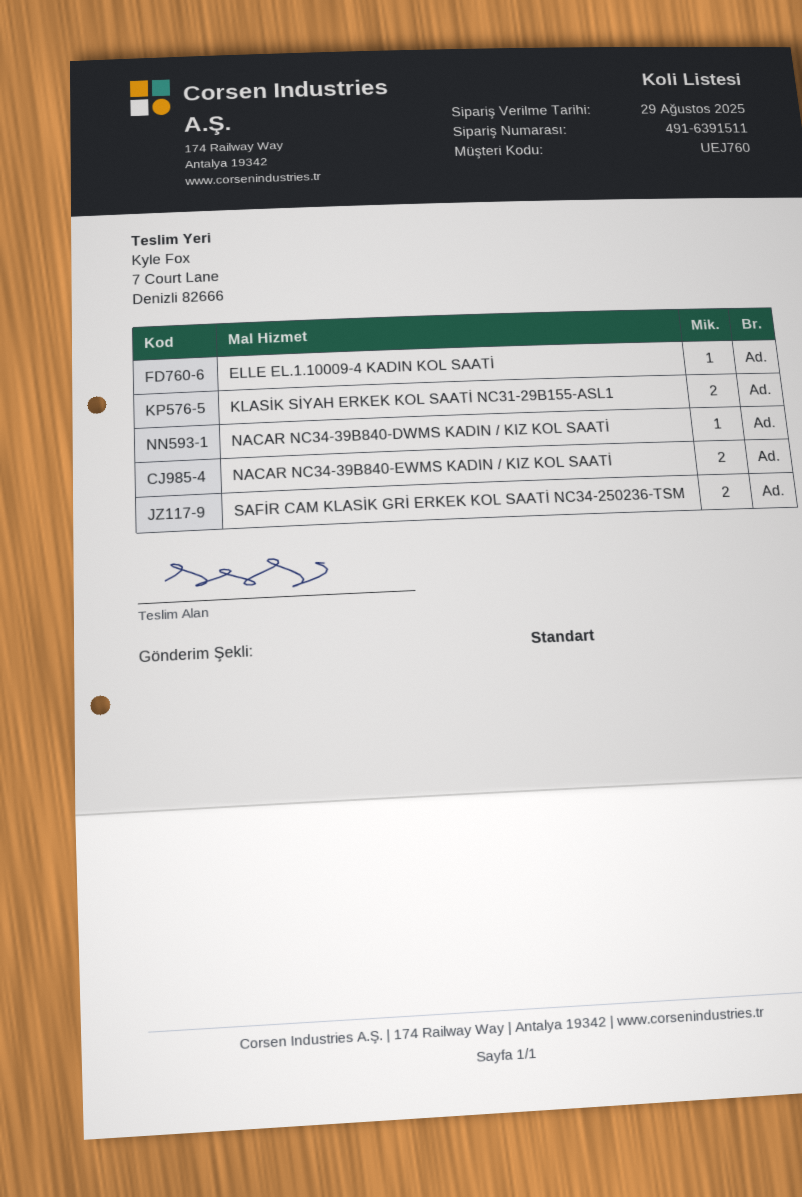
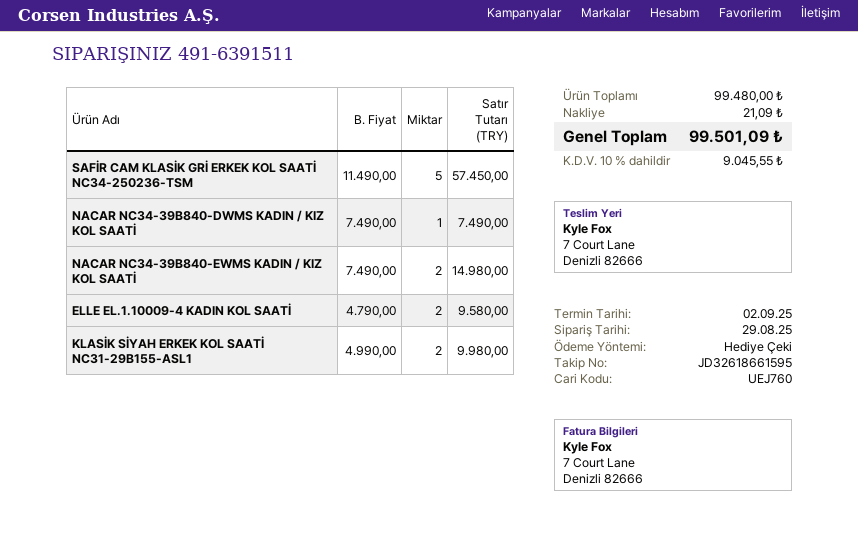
ELLE EL.1.10009-4 KADIN KOL SAATİ: 1 -> 2
SAFİR CAM KLASİK GRİ ERKEK KOL SAATİ NC34-250236-TSM: 2 -> 5

